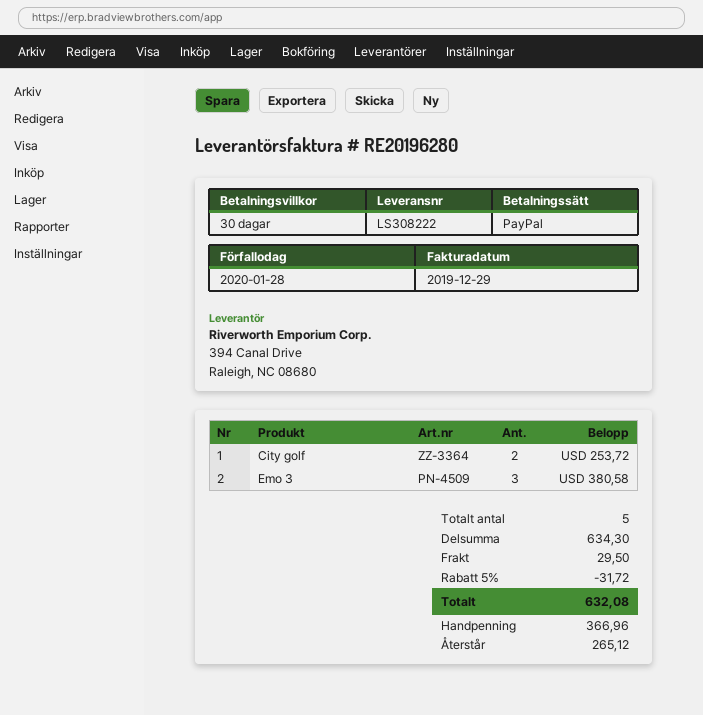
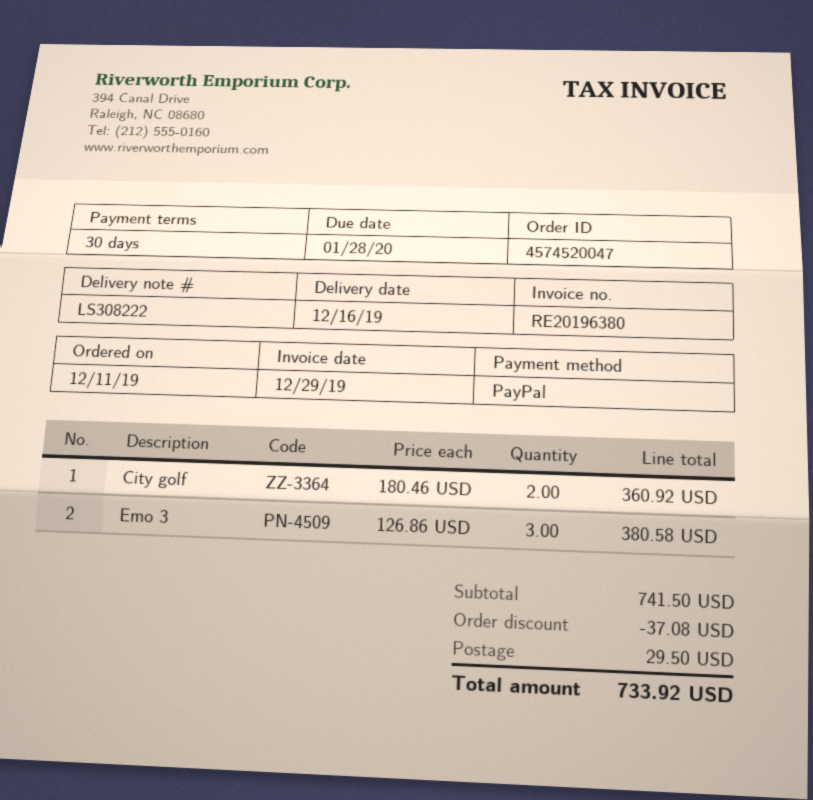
invoice number: RE20196280 -> RE20196380
City golf: 2 for 253.72 -> 2 for 360.92
subtotal: 634.30 -> 741.50
discount: 31.72 -> 37.08
total: 632.08 -> 733.92

